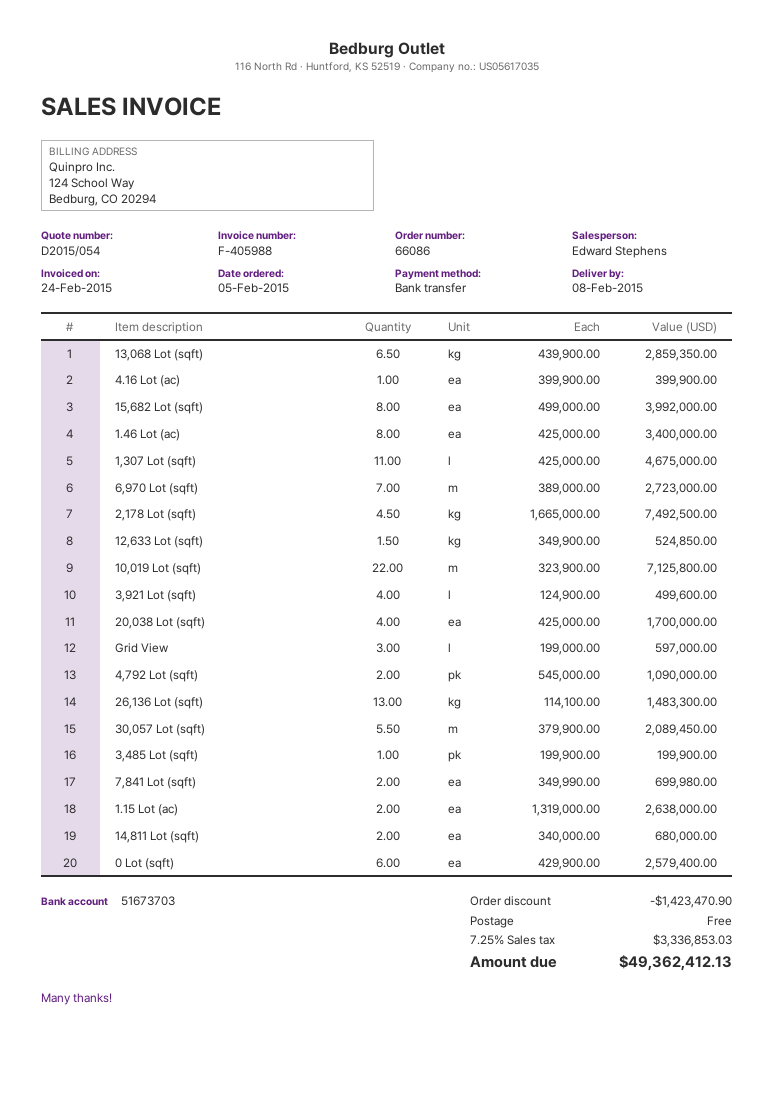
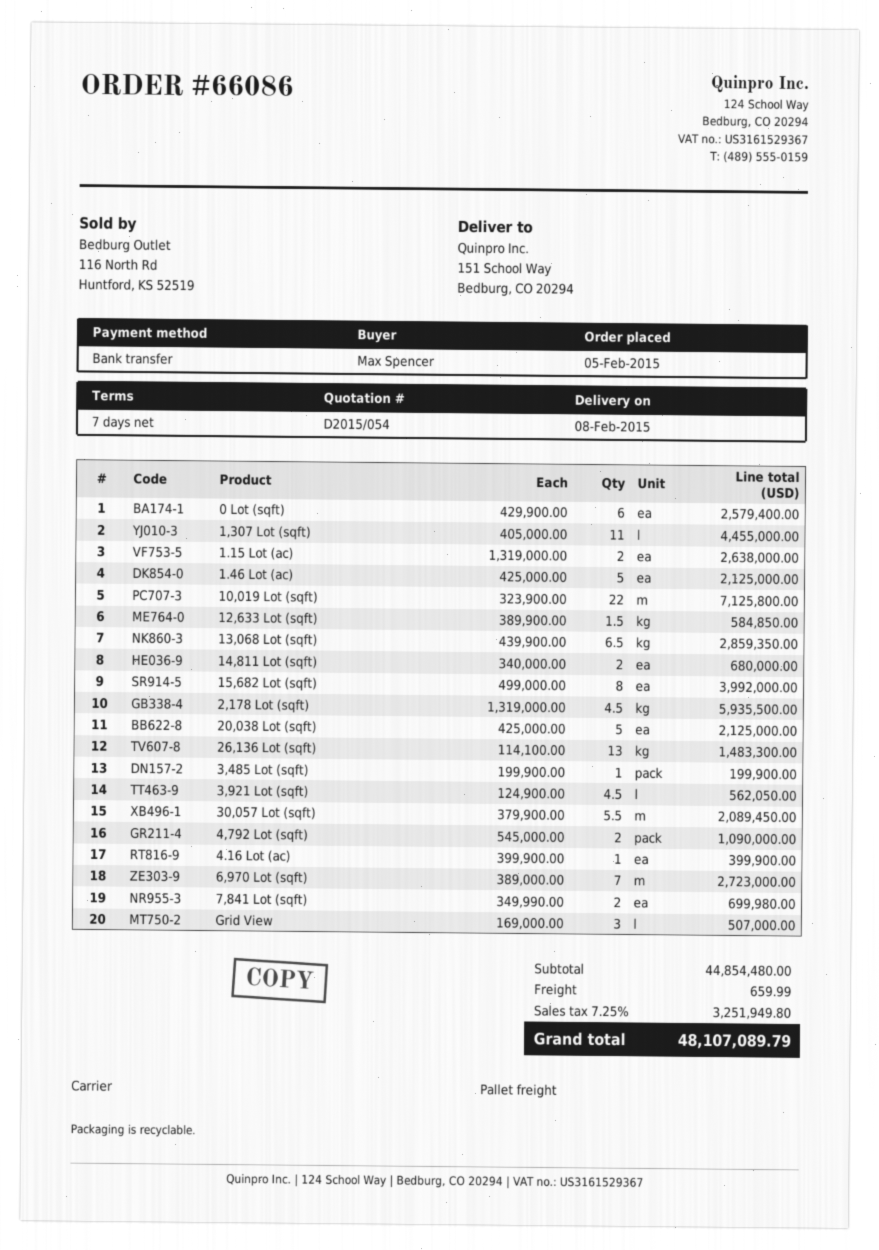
1.46 Lot (ac): 8 x 425000.00 = 3400000.00 -> 5 x 425000.00 = 2125000.00
1,307 Lot (sqft): 11 x 425000.00 = 4675000.00 -> 11 x 405000.00 = 4455000.00
2,178 Lot (sqft): 4.5 x 1665000.00 = 7492500.00 -> 4.5 x 1319000.00 = 5935500.00
12,633 Lot (sqft): 1.5 x 349900.00 = 524850.00 -> 1.5 x 389900.00 = 584850.00
3,921 Lot (sqft): 4 x 124900.00 = 499600.00 -> 4.5 x 124900.00 = 562050.00
20,038 Lot (sqft): 4 x 425000.00 = 1700000.00 -> 5 x 425000.00 = 2125000.00
Grid View: 3 x 199000.00 = 597000.00 -> 3 x 169000.00 = 507000.00
discount: 1423470.90 -> none
shipping: 0.00 -> 659.99
tax: 7.25% = 3336853.03 -> 7.25% = 3251949.80
total: 49362412.13 -> 48107089.79

